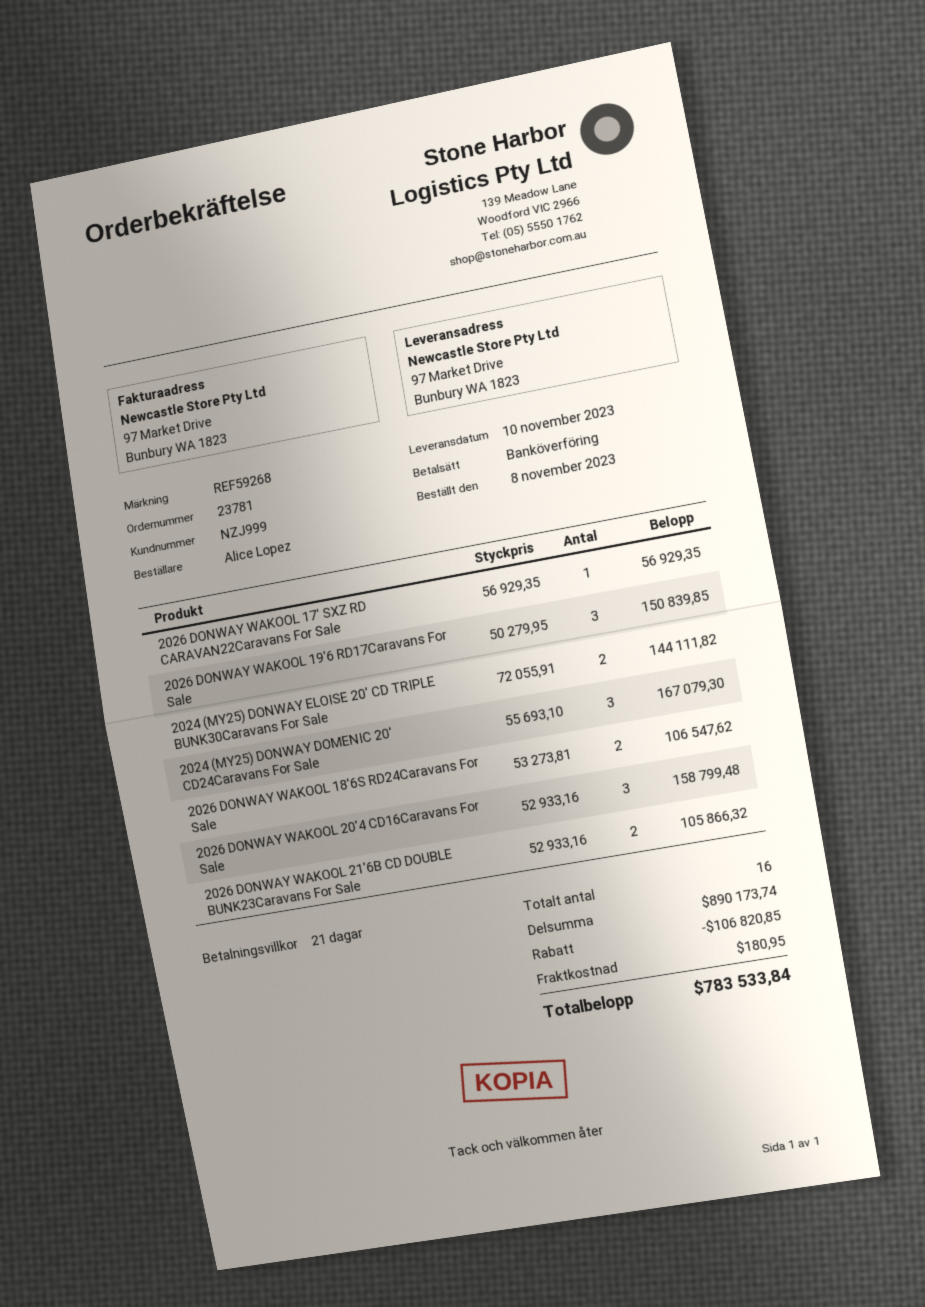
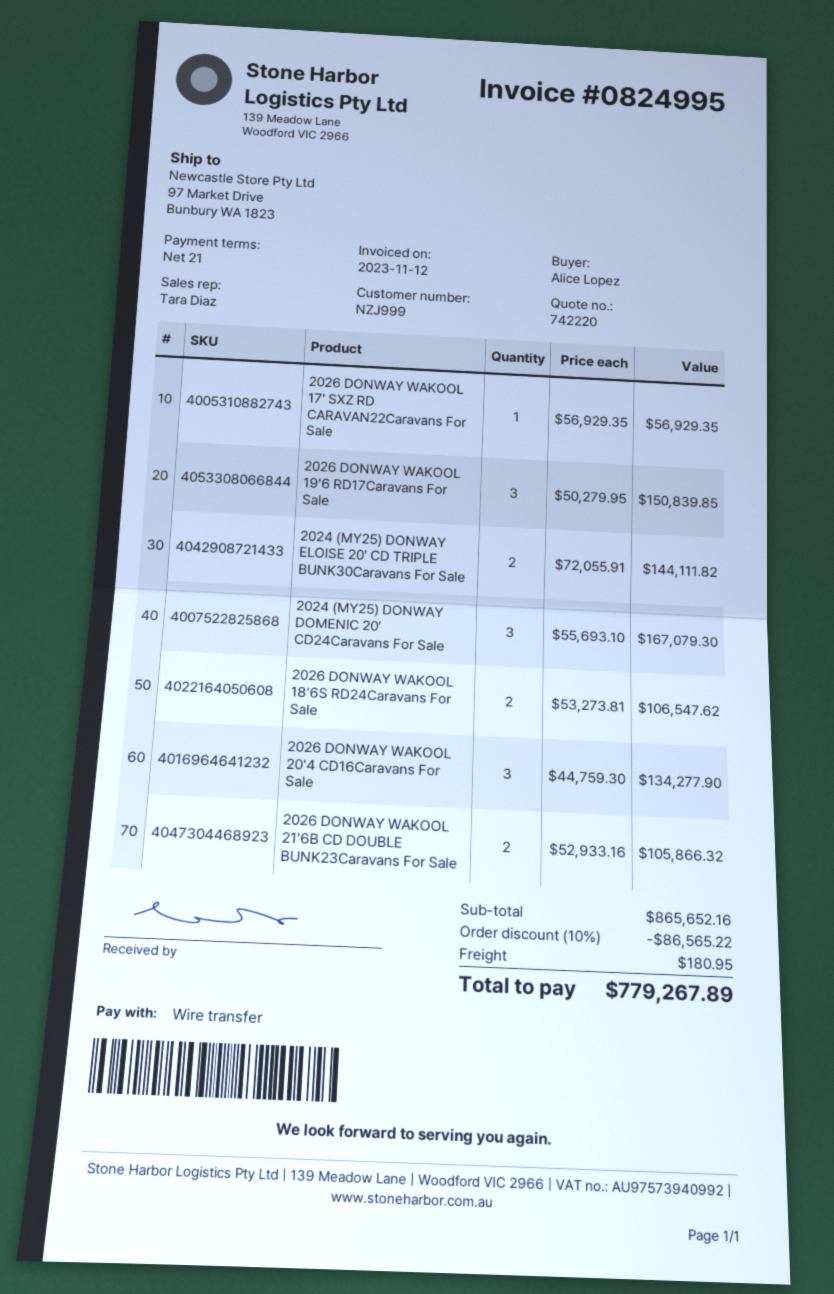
2026 DONWAY WAKOOL 20'4 CD16Caravans For Sale: 3 x 52933.16 = 158799.48 -> 3 x 44759.30 = 134277.90
subtotal: 890173.74 -> 865652.16
discount: 106820.85 -> 86565.22
total: 783533.84 -> 779267.89

